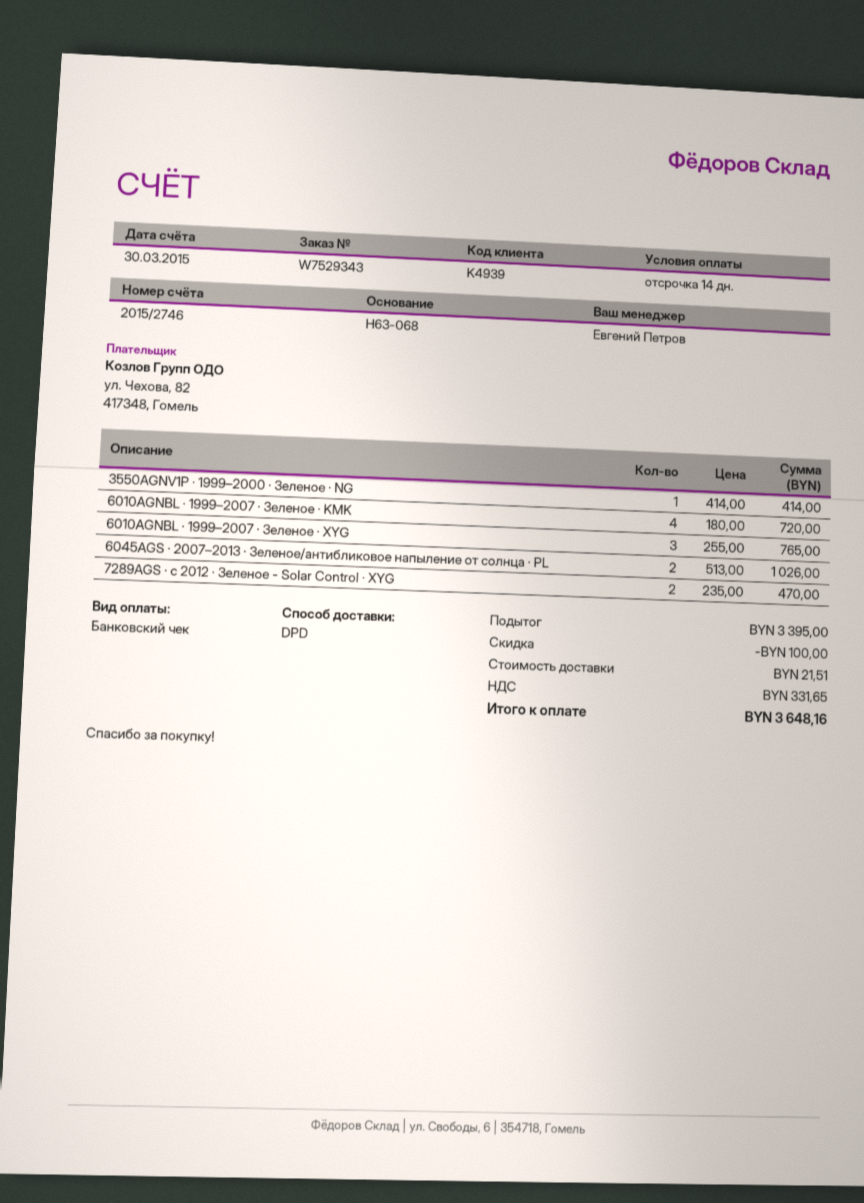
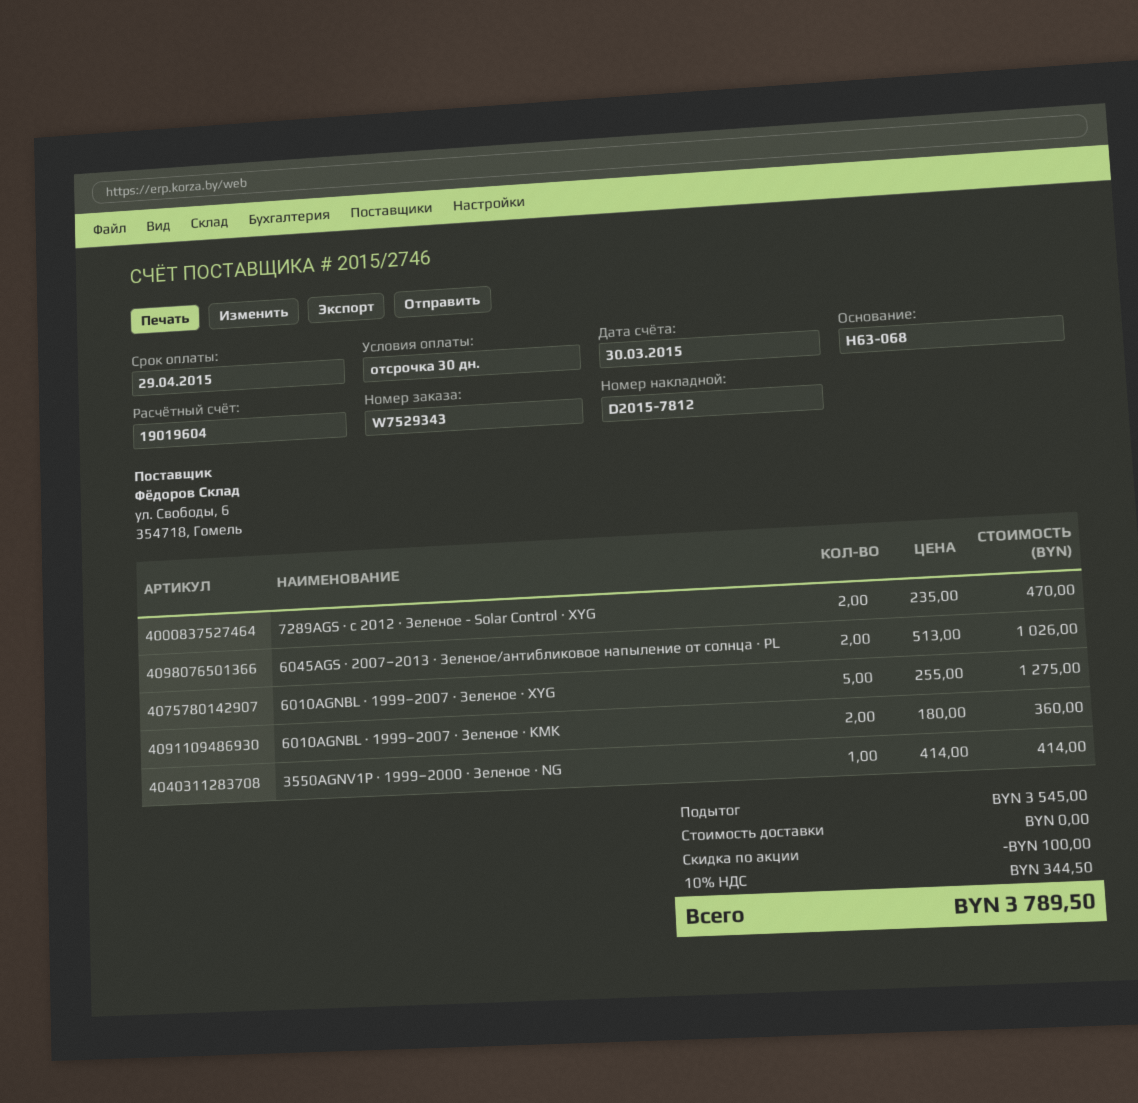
payment terms: 14 days -> 30 days
6010AGNBL · 1999–2007 · Зеленое · KMK: 4 x 180.00 = 720.00 -> 2 x 180.00 = 360.00
6010AGNBL · 1999–2007 · Зеленое · XYG: 3 x 255.00 = 765.00 -> 5 x 255.00 = 1275.00
subtotal: 3395.00 -> 3545.00
shipping: 21.51 -> 0.00
tax: 331.65 -> 344.50
total: 3648.16 -> 3789.50

